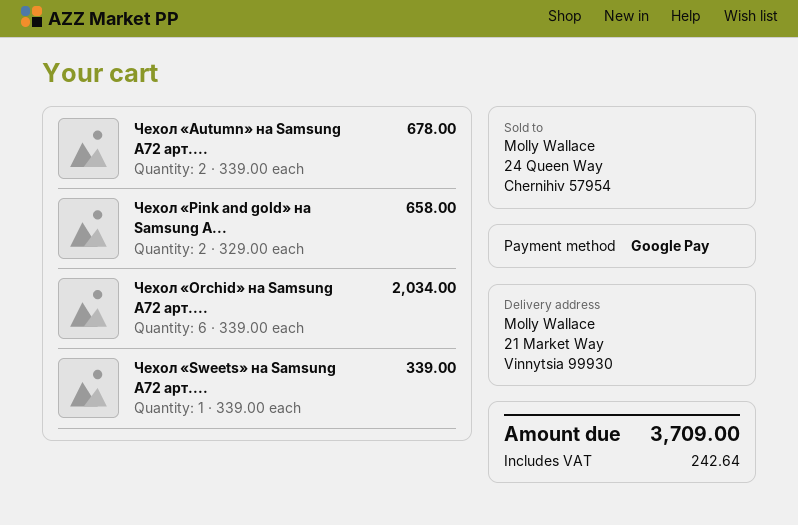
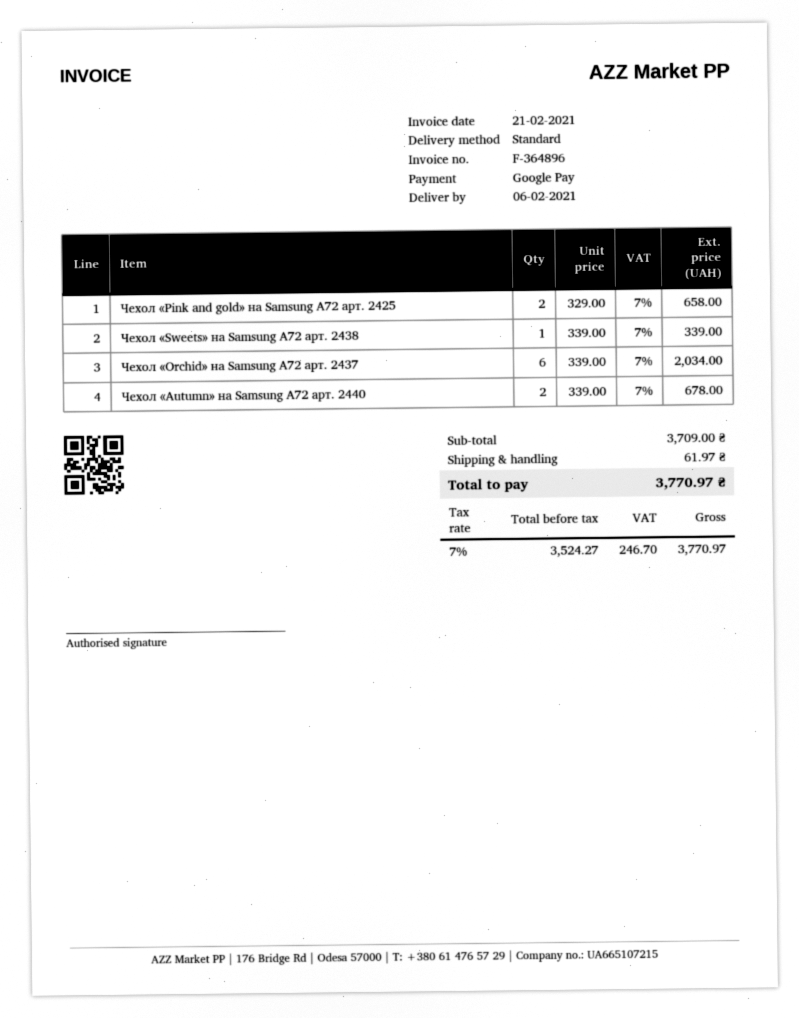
shipping: none -> 61.97
tax: 242.64 -> 246.70
total: 3709.00 -> 3770.97

